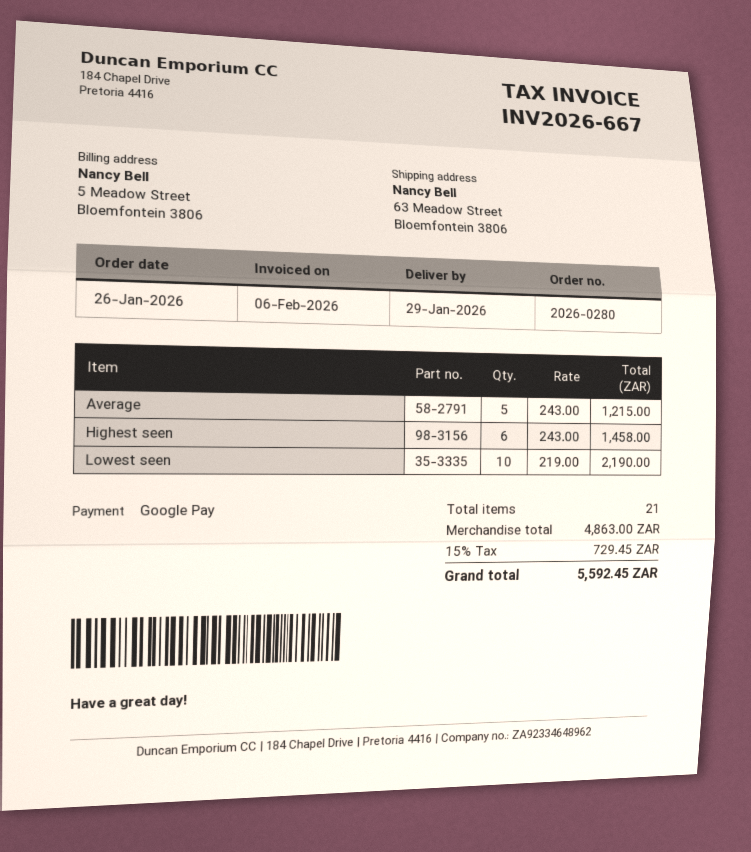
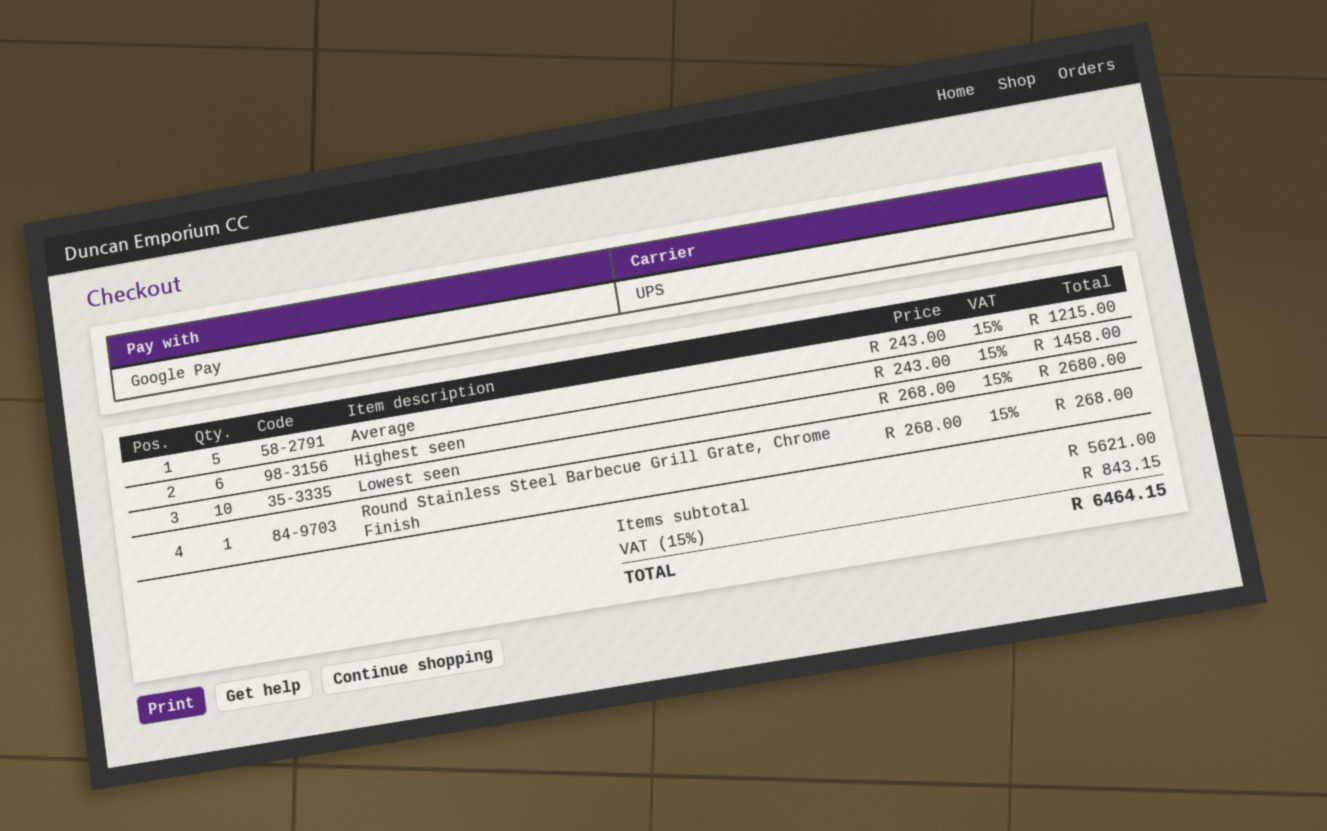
Lowest seen: 10 x 219.00 = 2190.00 -> 10 x 268.00 = 2680.00
Round Stainless Steel Barbecue Grill Grate, Chrome Finish: none -> 1 x 268.00 = 268.00
subtotal: 4863.00 -> 5621.00
tax: 15% = 729.45 -> 15% = 843.15
total: 5592.45 -> 6464.15

